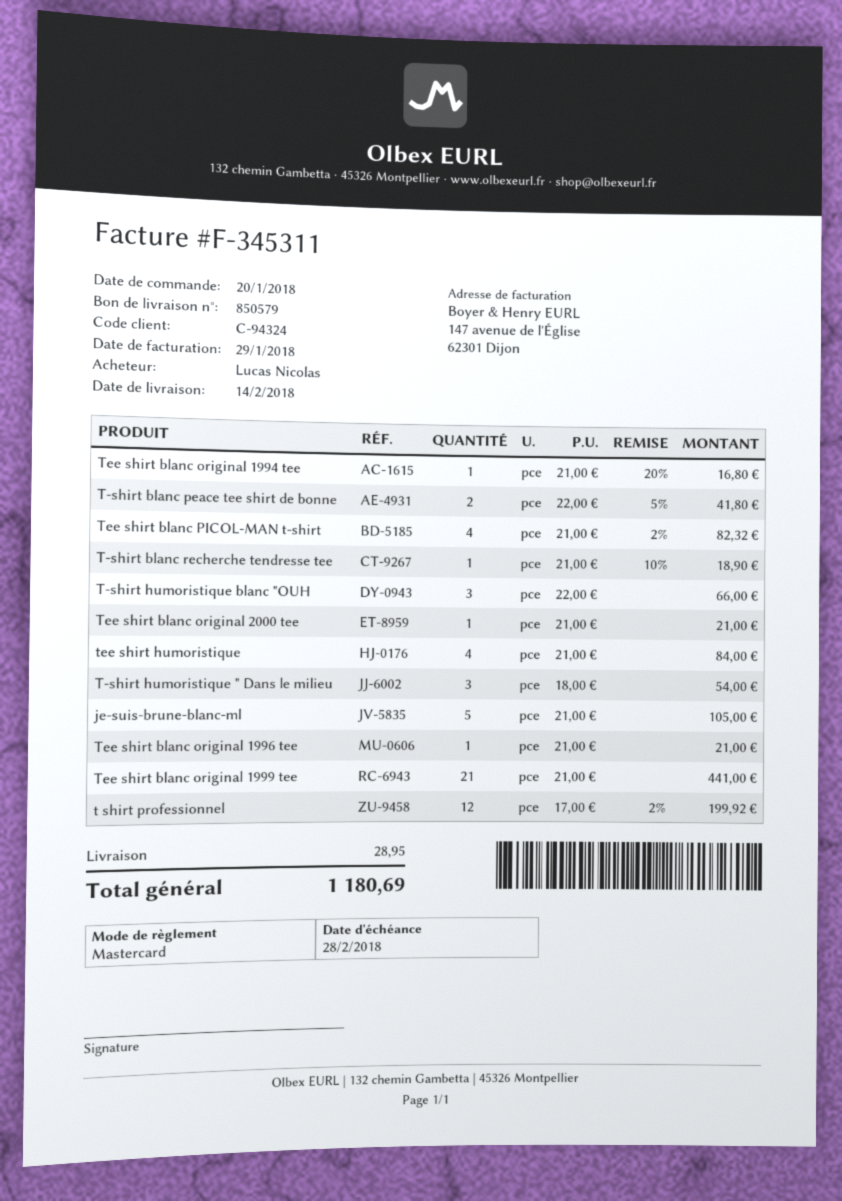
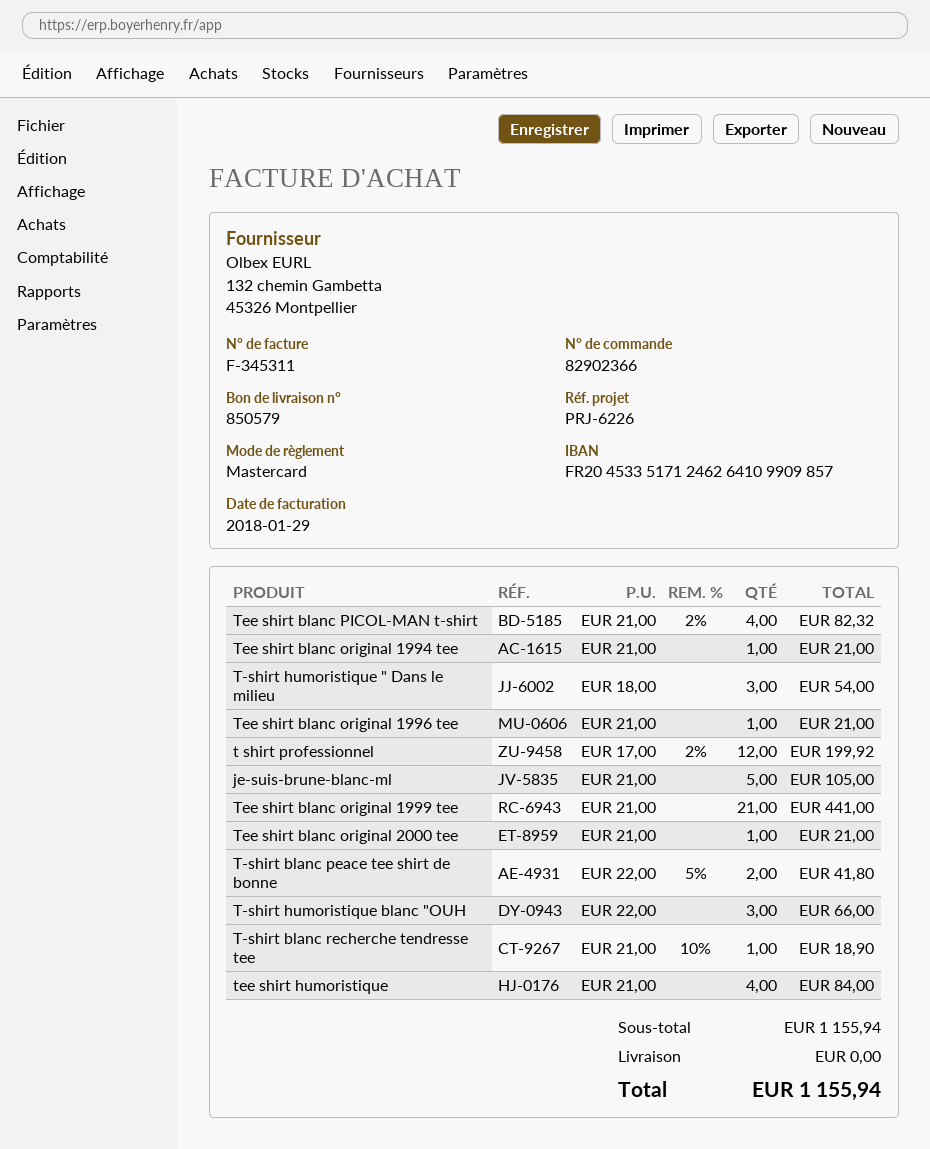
Tee shirt blanc original 1994 tee: 1 x 21.00 - 20% = 16.80 -> 1 x 21.00 = 21.00
shipping: 28.95 -> 0.00
total: 1180.69 -> 1155.94

